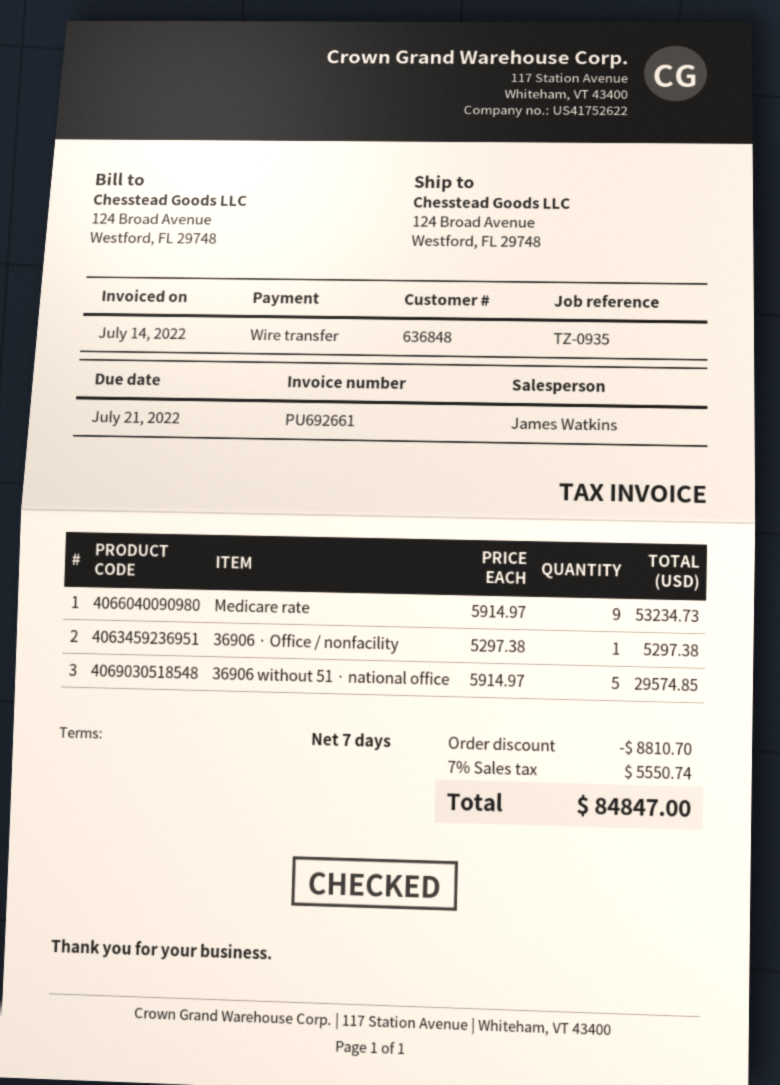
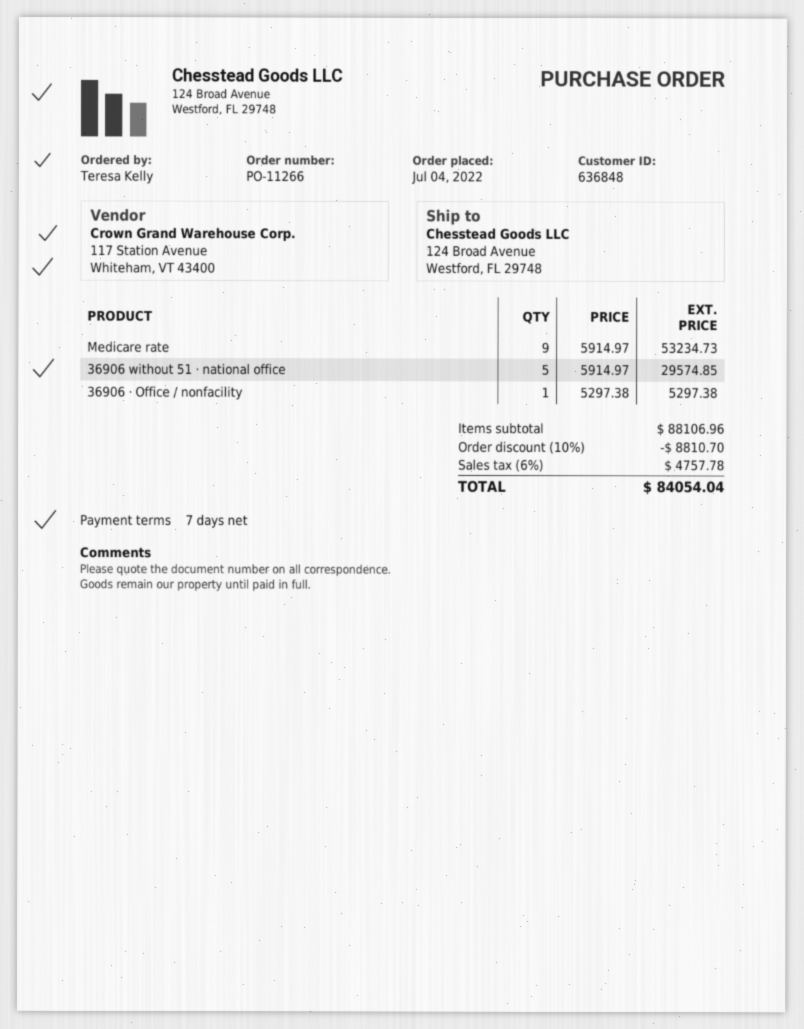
tax: 7% = 5550.74 -> 6% = 4757.78
total: 84847.00 -> 84054.04

